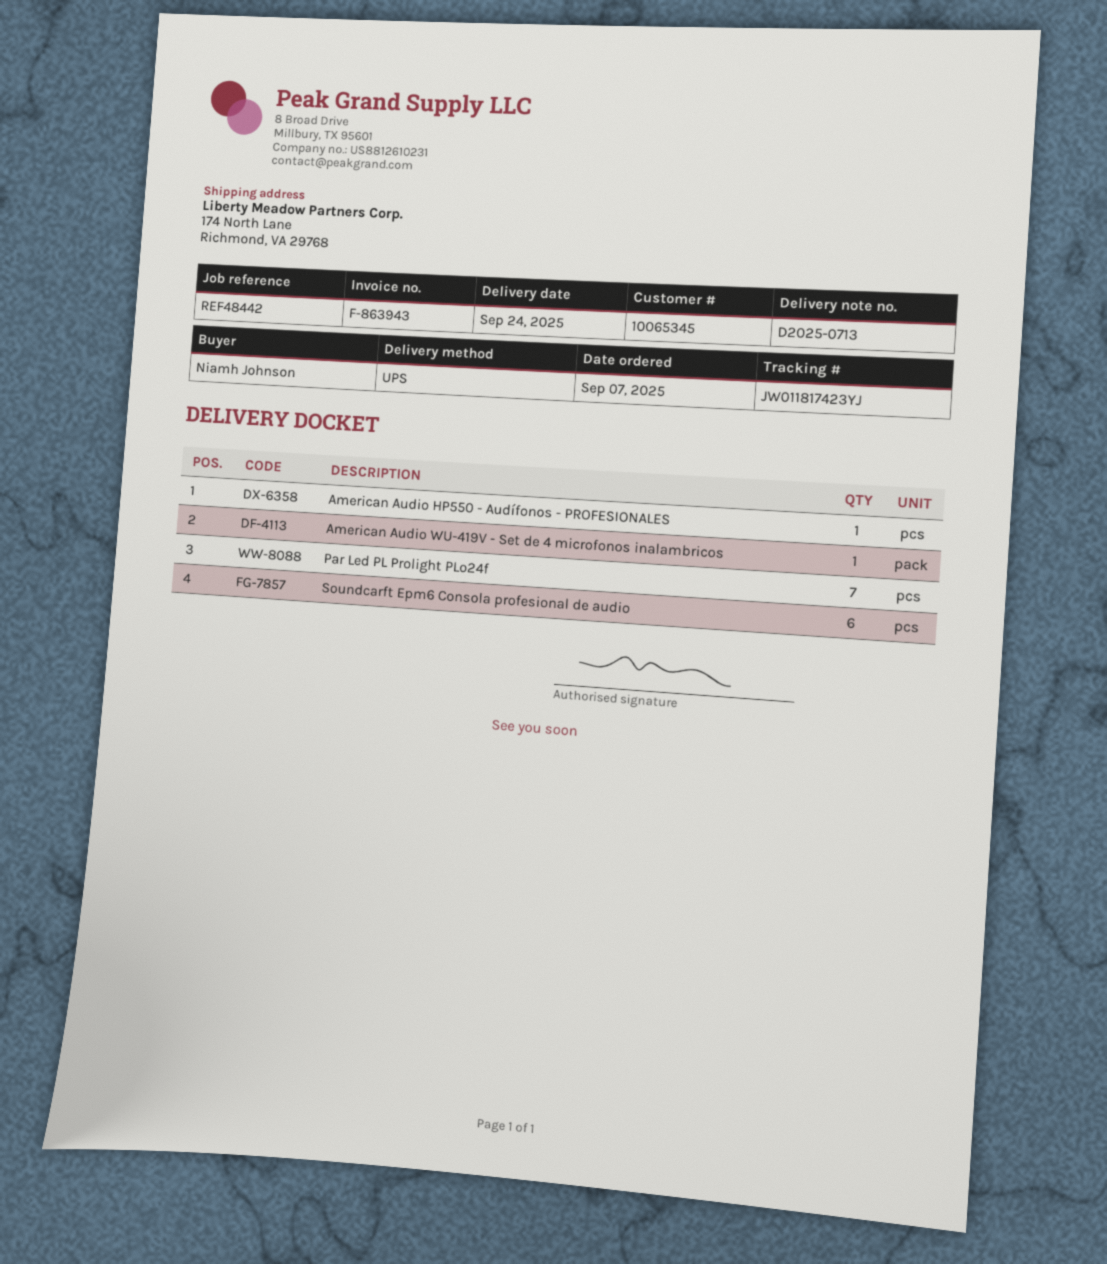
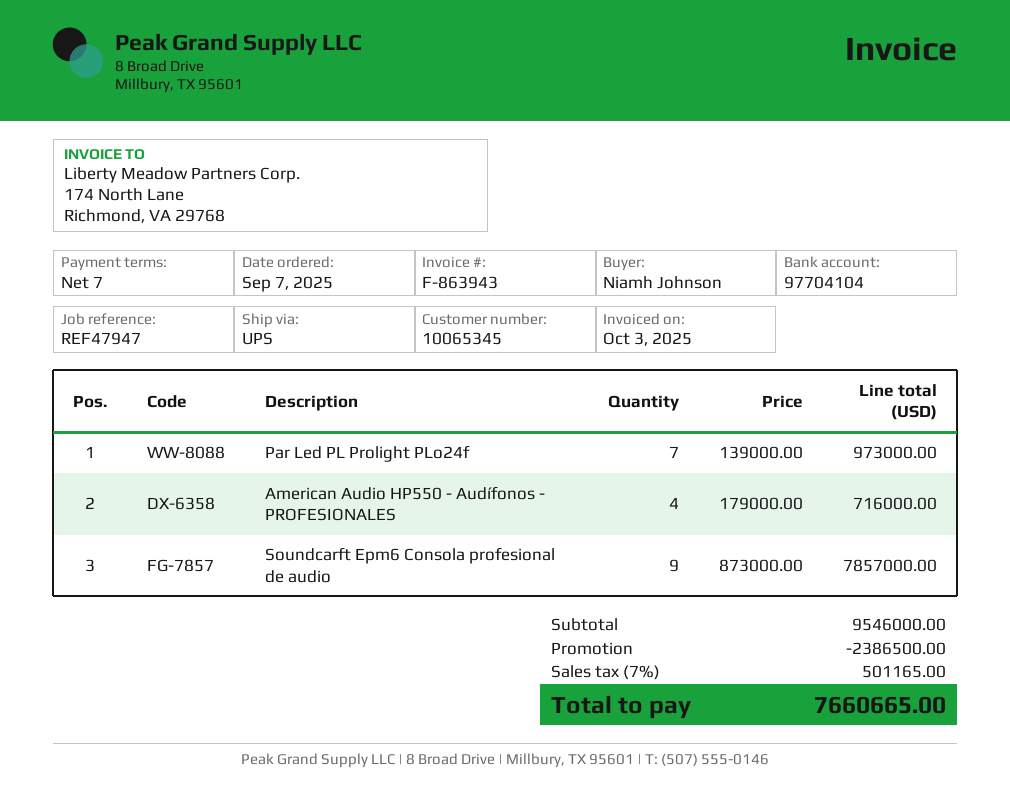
reference: REF48442 -> REF47947
American Audio HP550 - Audífonos - PROFESIONALES: 1 -> 4
American Audio WU-419V - Set de 4 microfonos inalambricos: 1 -> none
Soundcarft Epm6 Consola profesional de audio: 6 -> 9

